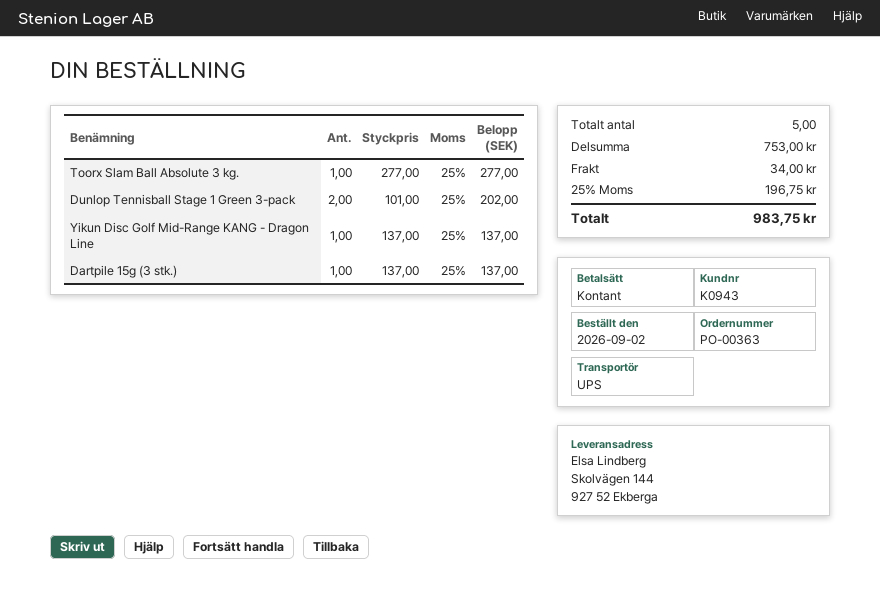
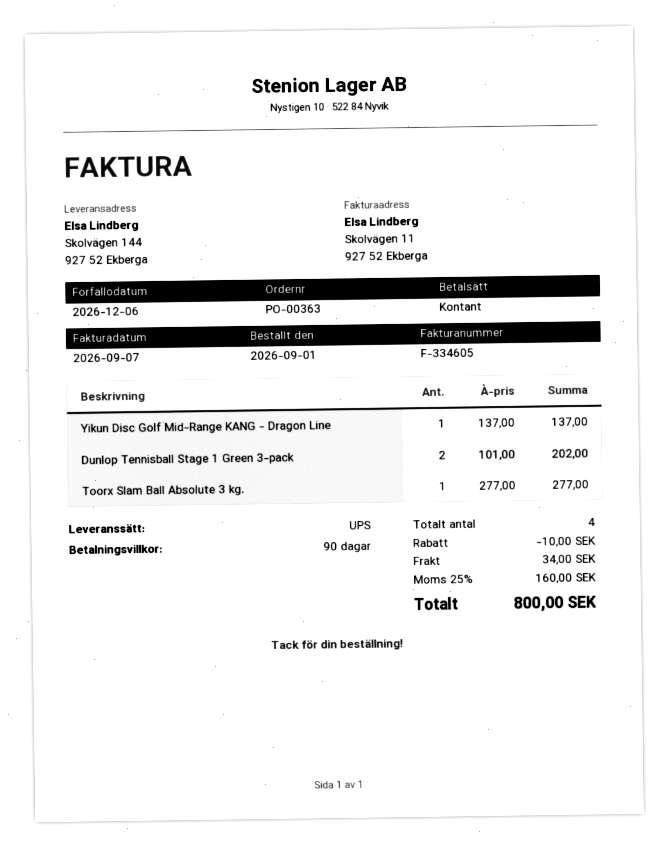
order date: 2026-09-02 -> 2026-09-01
Dartpile 15g (3 stk.): 1 x 137.00 = 137.00 -> none
total quantity: 5 -> 4
discount: none -> 10.00
tax: 25% = 196.75 -> 25% = 160.00
total: 983.75 -> 800.00

